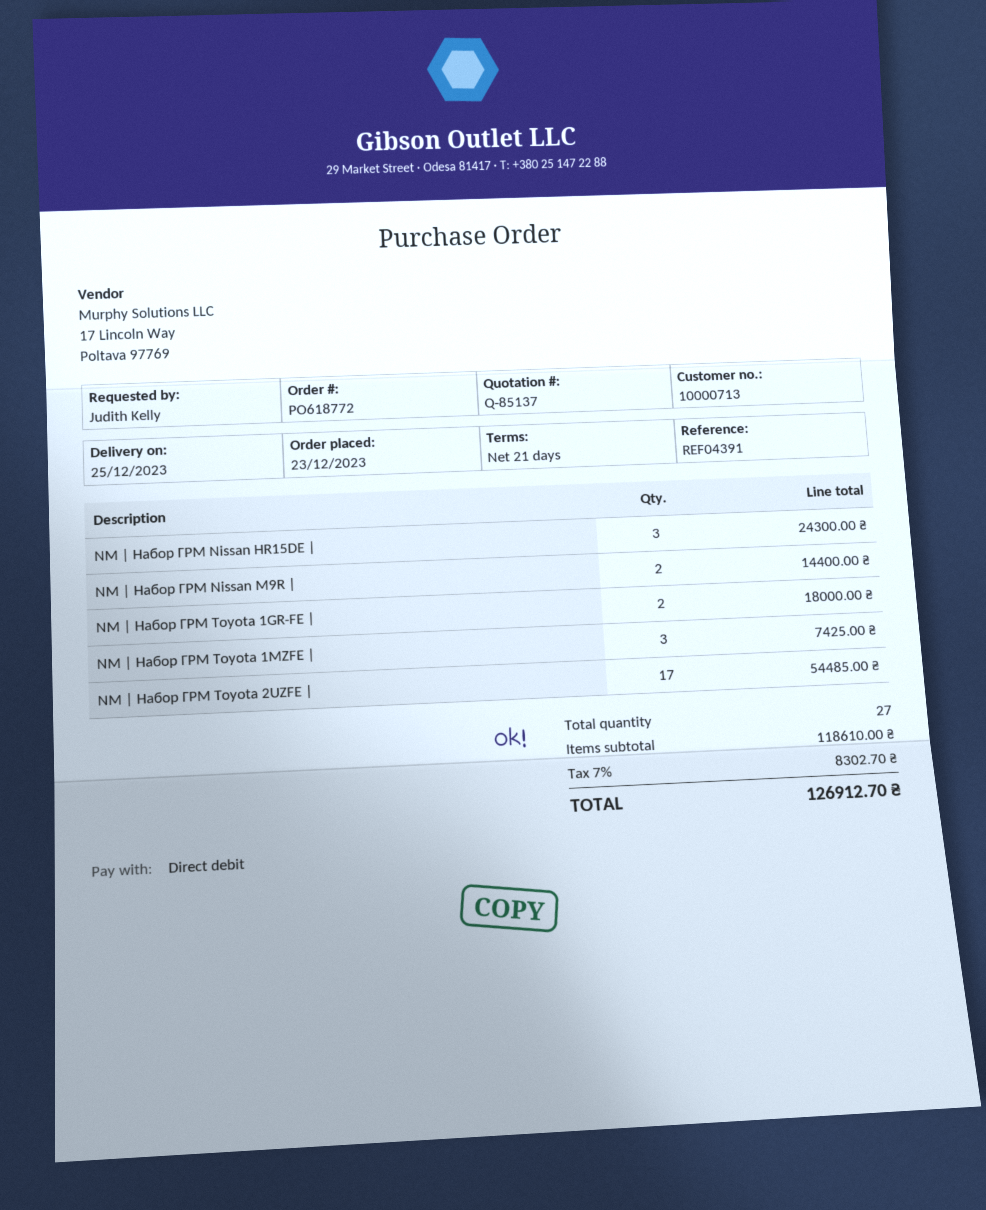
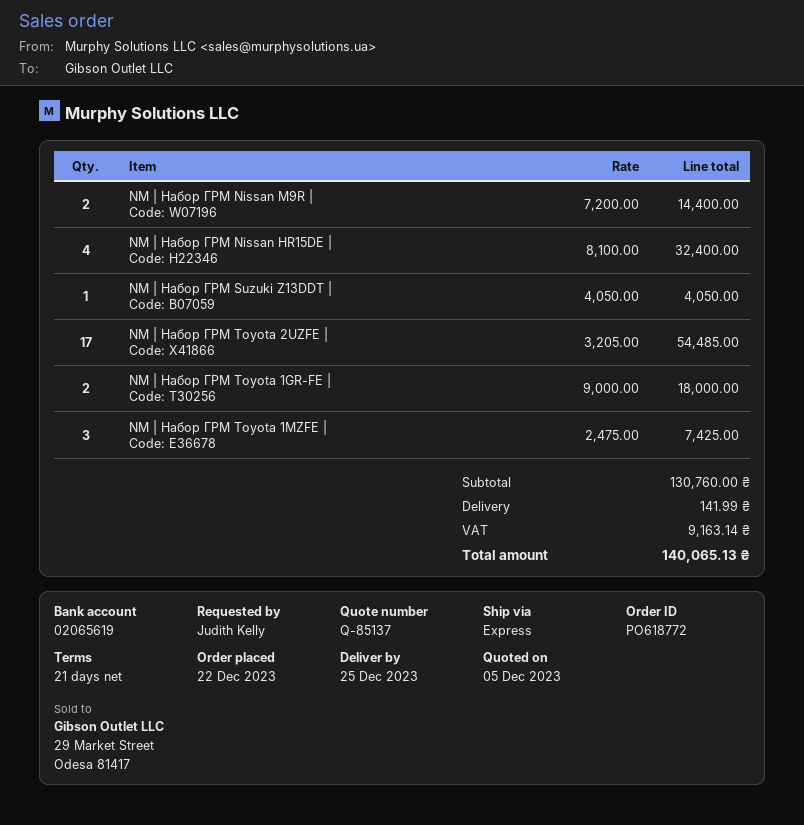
order date: 2023-12-23 -> 2023-12-22
NM | Набор ГРМ Nissan HR15DE |: 3 for 24300.00 -> 4 for 32400.00
NM | Набор ГРМ Suzuki Z13DDT |: none -> 1 for 4050.00
subtotal: 118610.00 -> 130760.00
shipping: none -> 141.99
tax: 8302.70 -> 9163.14
total: 126912.70 -> 140065.13

